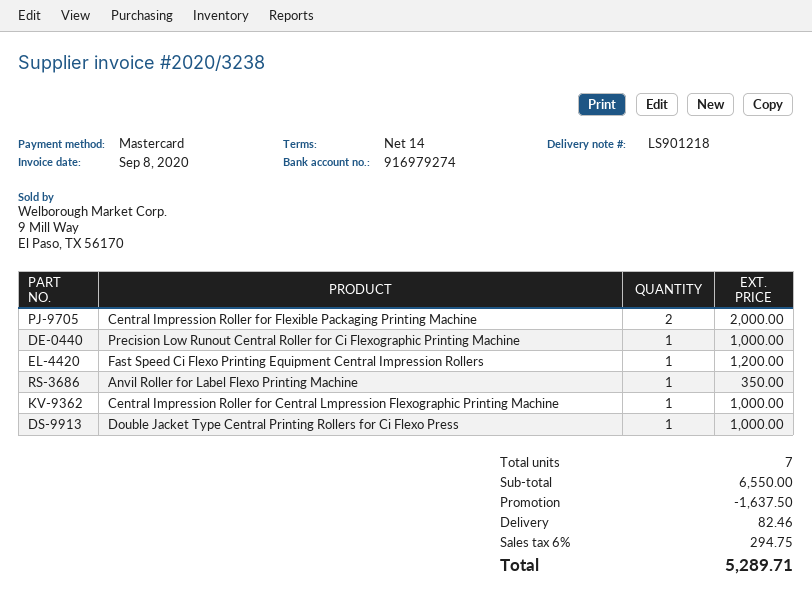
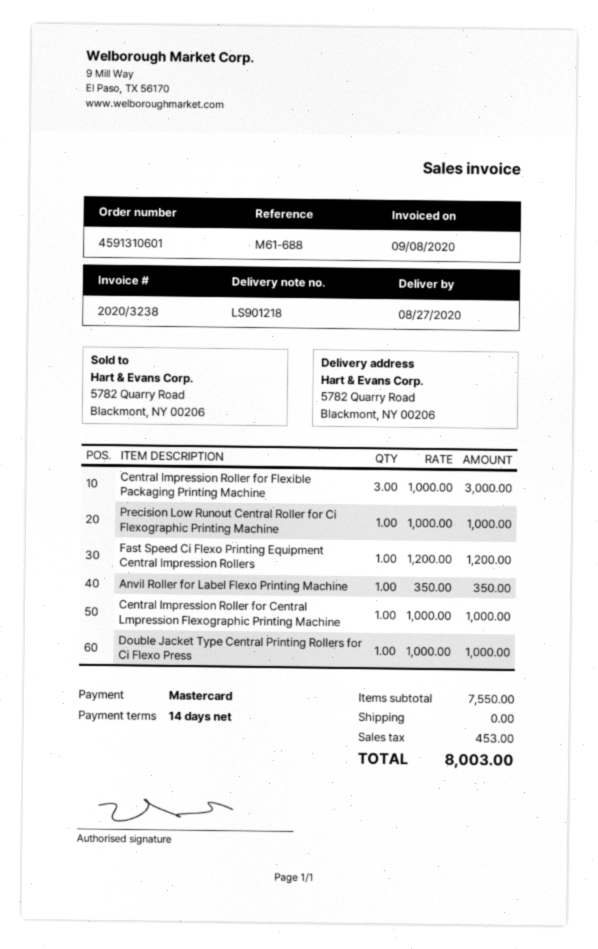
Central Impression Roller for Flexible Packaging Printing Machine: 2 for 2000.00 -> 3 for 3000.00
subtotal: 6550.00 -> 7550.00
discount: 1637.50 -> none
shipping: 82.46 -> 0.00
tax: 294.75 -> 453.00
total: 5289.71 -> 8003.00

